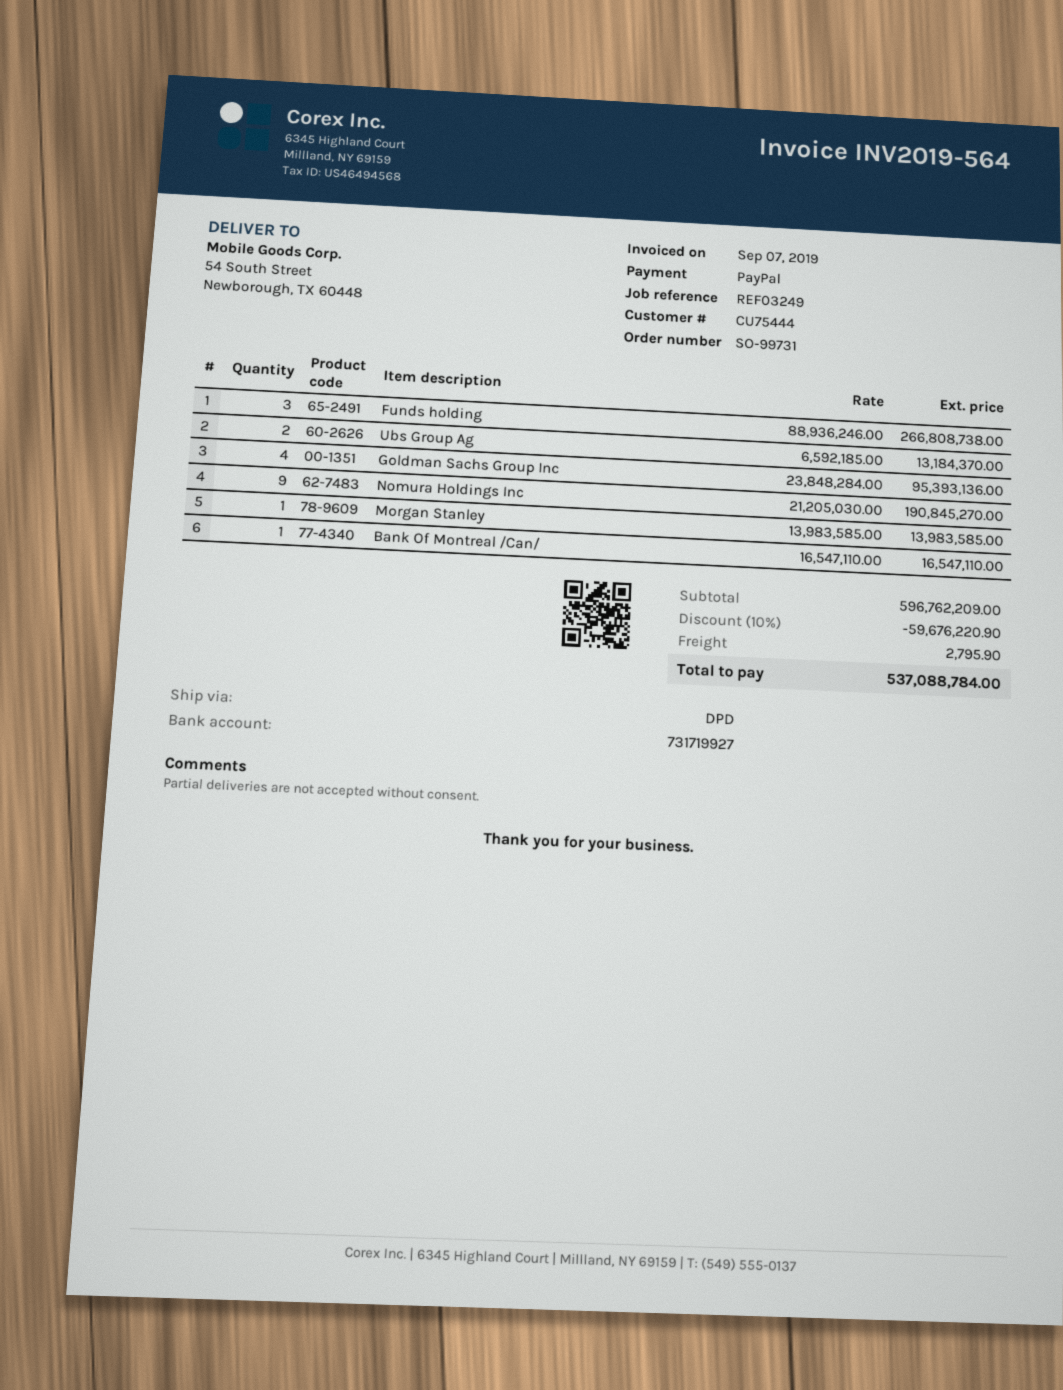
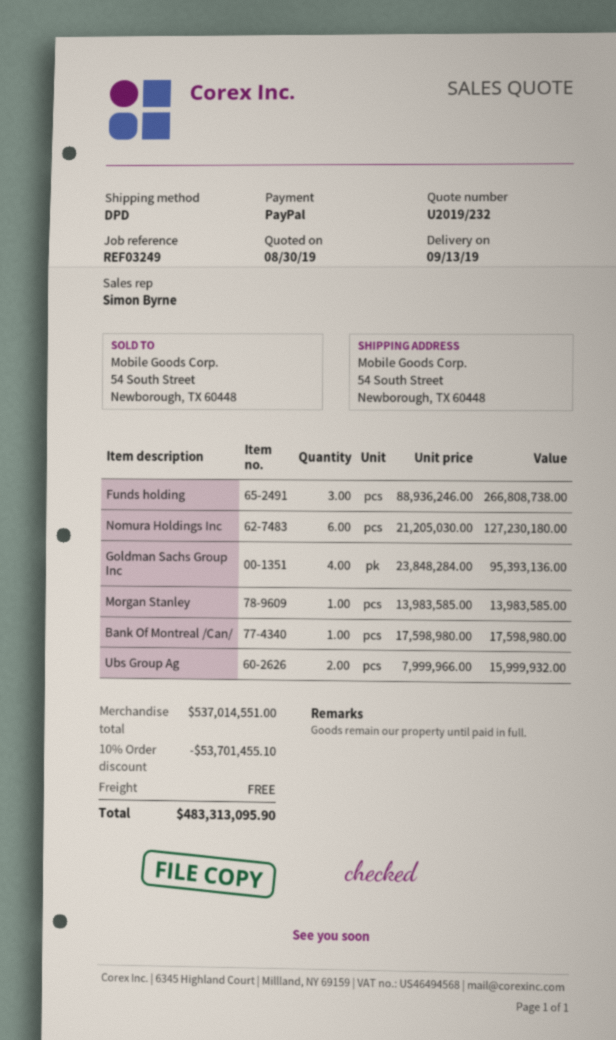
Ubs Group Ag: 2 x 6592185.00 = 13184370.00 -> 2 x 7999966.00 = 15999932.00
Nomura Holdings Inc: 9 x 21205030.00 = 190845270.00 -> 6 x 21205030.00 = 127230180.00
Bank Of Montreal /Can/: 1 x 16547110.00 = 16547110.00 -> 1 x 17598980.00 = 17598980.00
subtotal: 596762209.00 -> 537014551.00
discount: 10% = 59676220.90 -> 10% = 53701455.10
shipping: 2795.90 -> 0.00
total: 537088784.00 -> 483313095.90

